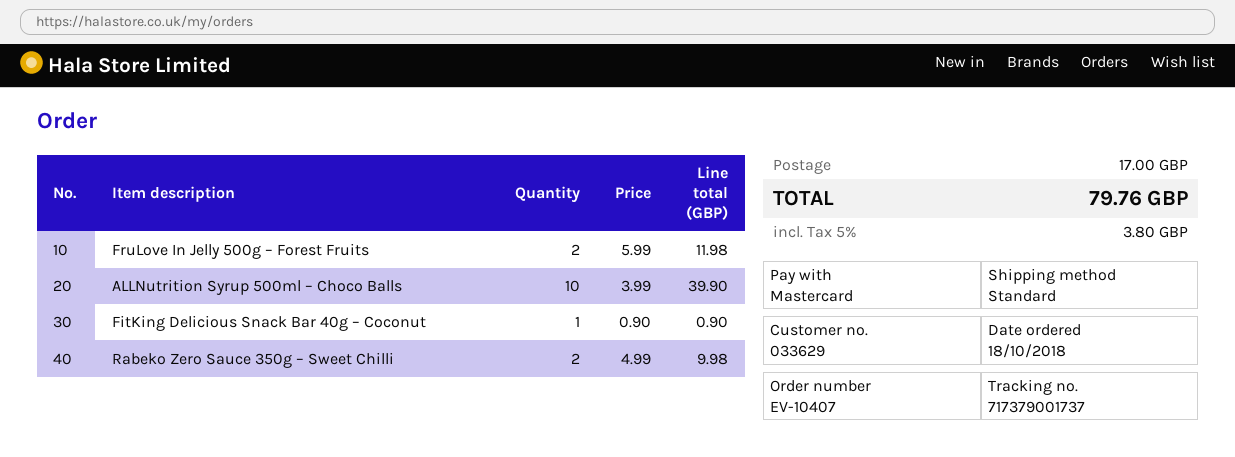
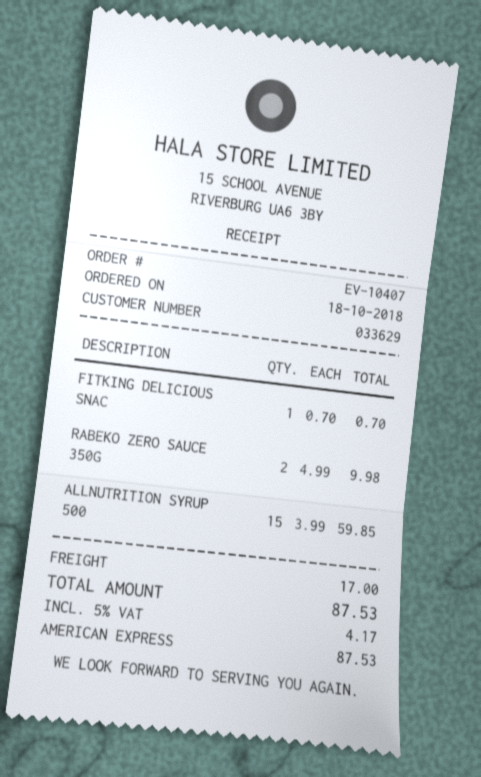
payment method: Mastercard -> American Express
FruLove In Jelly 500g – Forest Fruits: 2 x 5.99 = 11.98 -> none
ALLNutrition Syrup 500ml – Choco Balls: 10 x 3.99 = 39.90 -> 15 x 3.99 = 59.85
FitKing Delicious Snack Bar 40g – Coconut: 1 x 0.90 = 0.90 -> 1 x 0.70 = 0.70
tax: 5% = 3.80 -> 5% = 4.17
total: 79.76 -> 87.53

